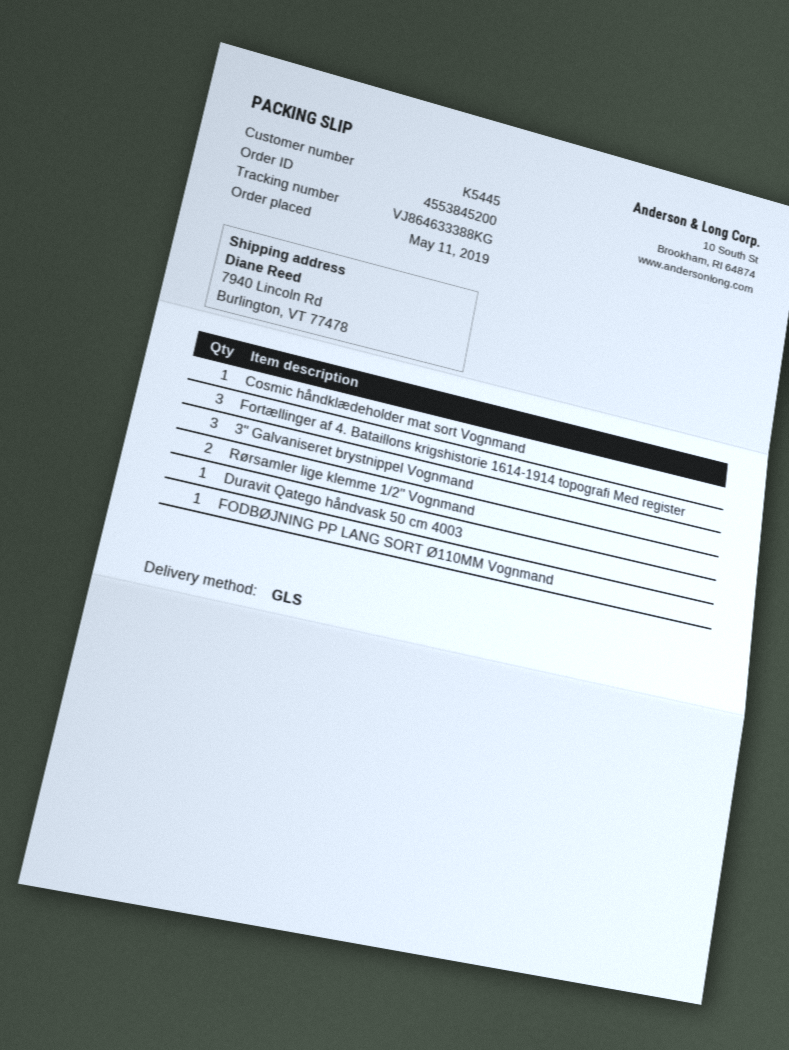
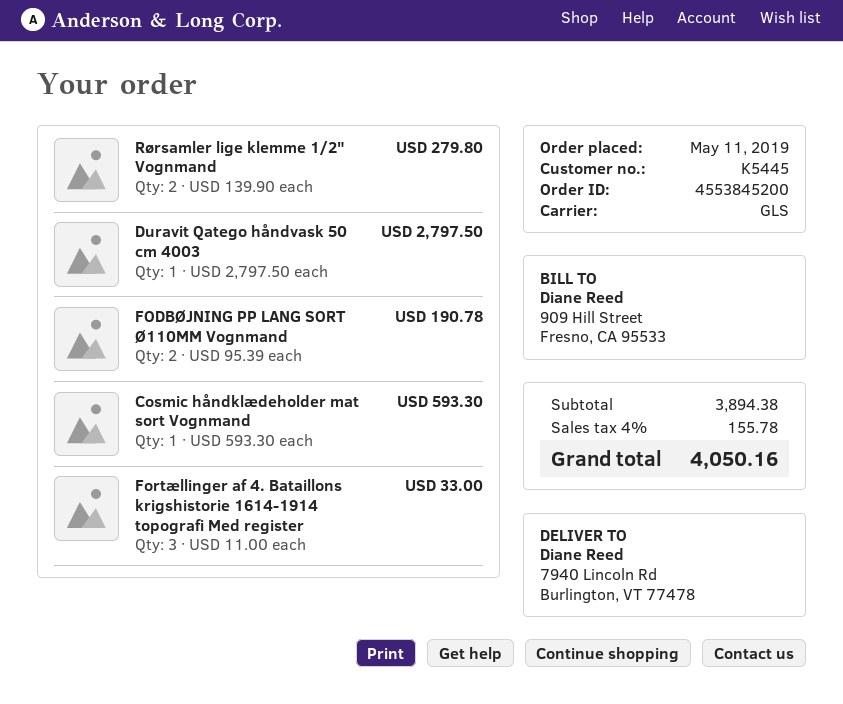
3" Galvaniseret brystnippel Vognmand: 3 -> none
FODBØJNING PP LANG SORT Ø110MM Vognmand: 1 -> 2

